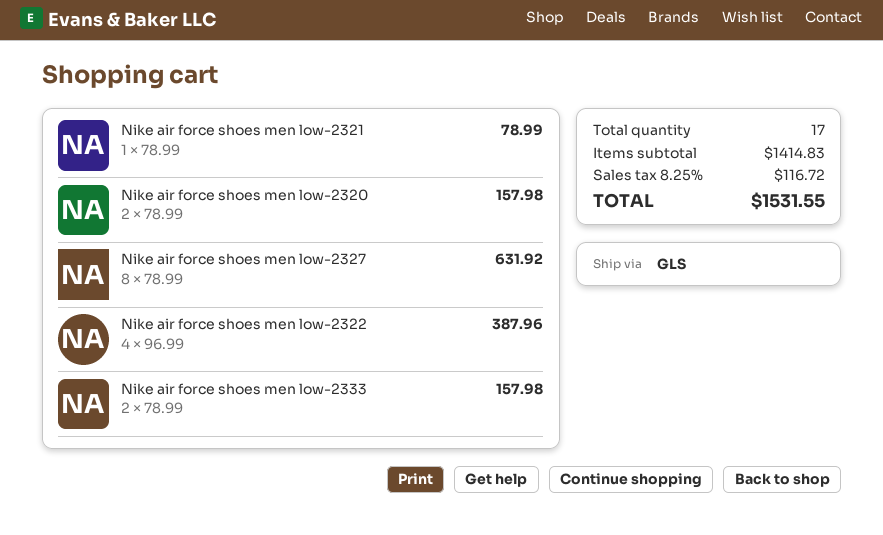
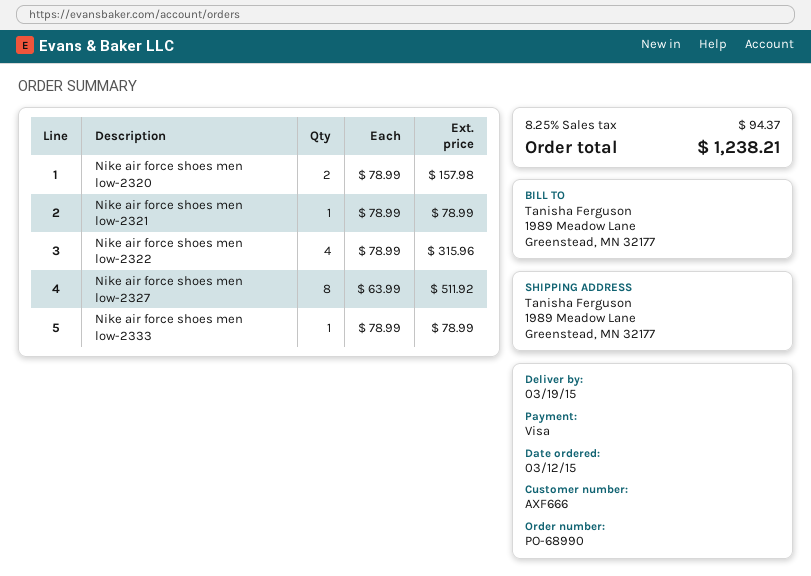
Nike air force shoes men low-2327: 8 x 78.99 = 631.92 -> 8 x 63.99 = 511.92
Nike air force shoes men low-2322: 4 x 96.99 = 387.96 -> 4 x 78.99 = 315.96
Nike air force shoes men low-2333: 2 x 78.99 = 157.98 -> 1 x 78.99 = 78.99
tax: 8.25% = 116.72 -> 8.25% = 94.37
total: 1531.55 -> 1238.21

